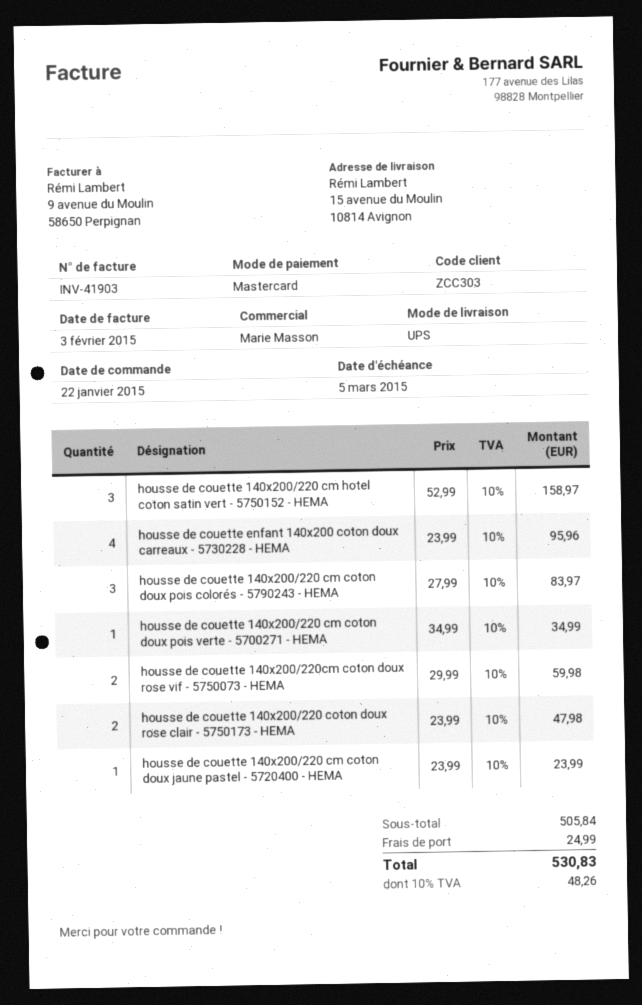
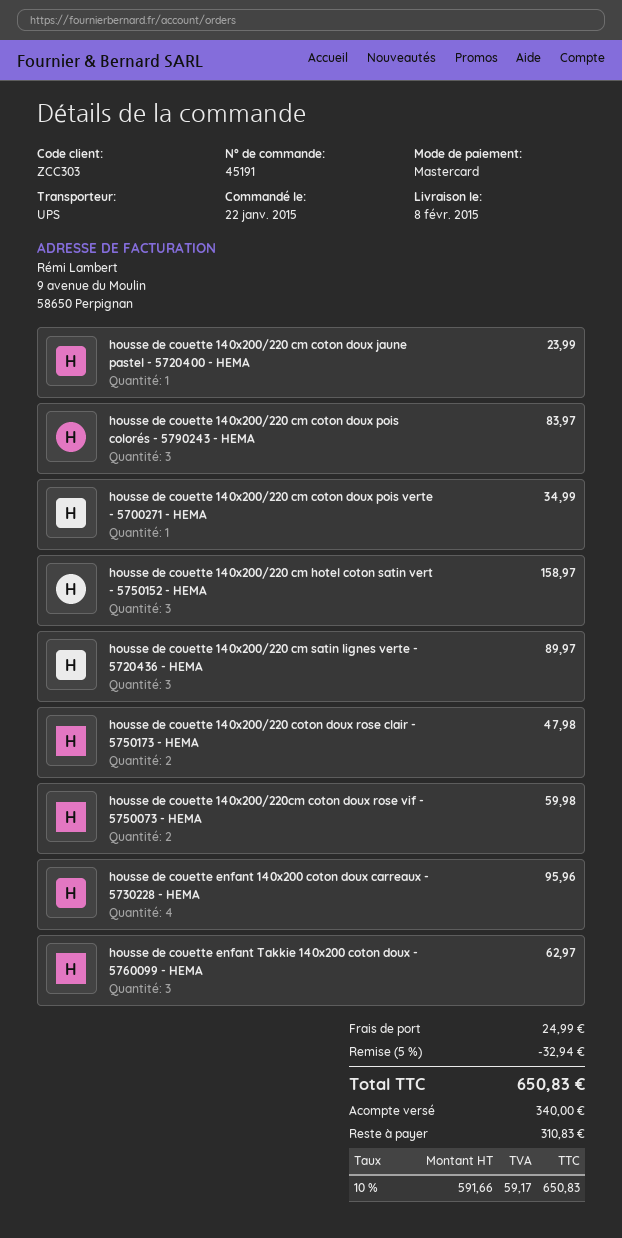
housse de couette 140x200/220 cm satin lignes verte - 5720436 - HEMA: none -> 3 for 89.97
housse de couette enfant Takkie 140x200 coton doux - 5760099 - HEMA: none -> 3 for 62.97
discount: none -> 5% = 32.94
tax: 10% = 48.26 -> 10% = 59.17
total: 530.83 -> 650.83

